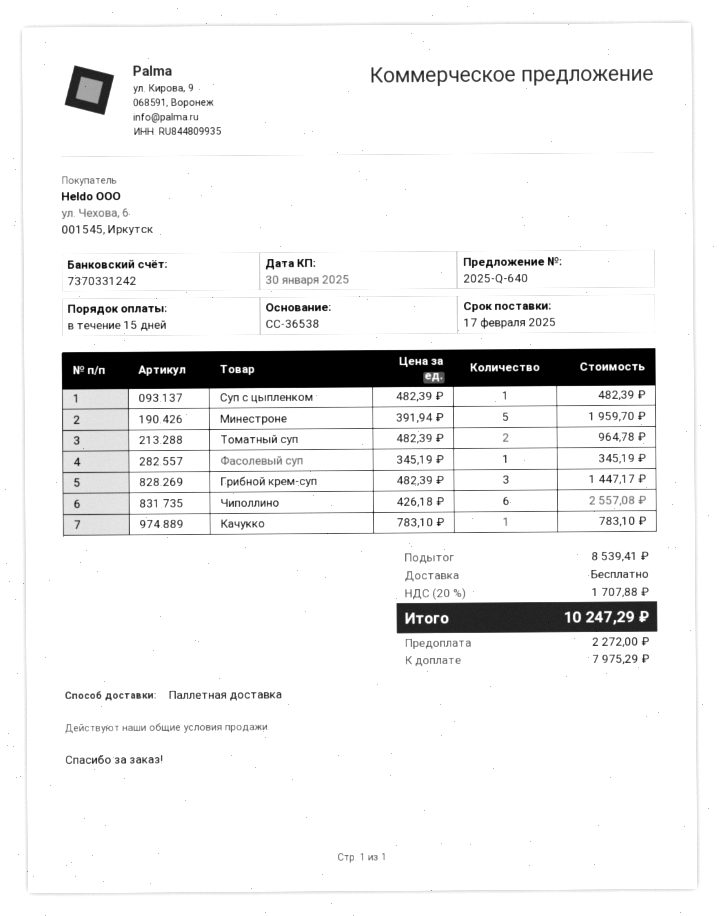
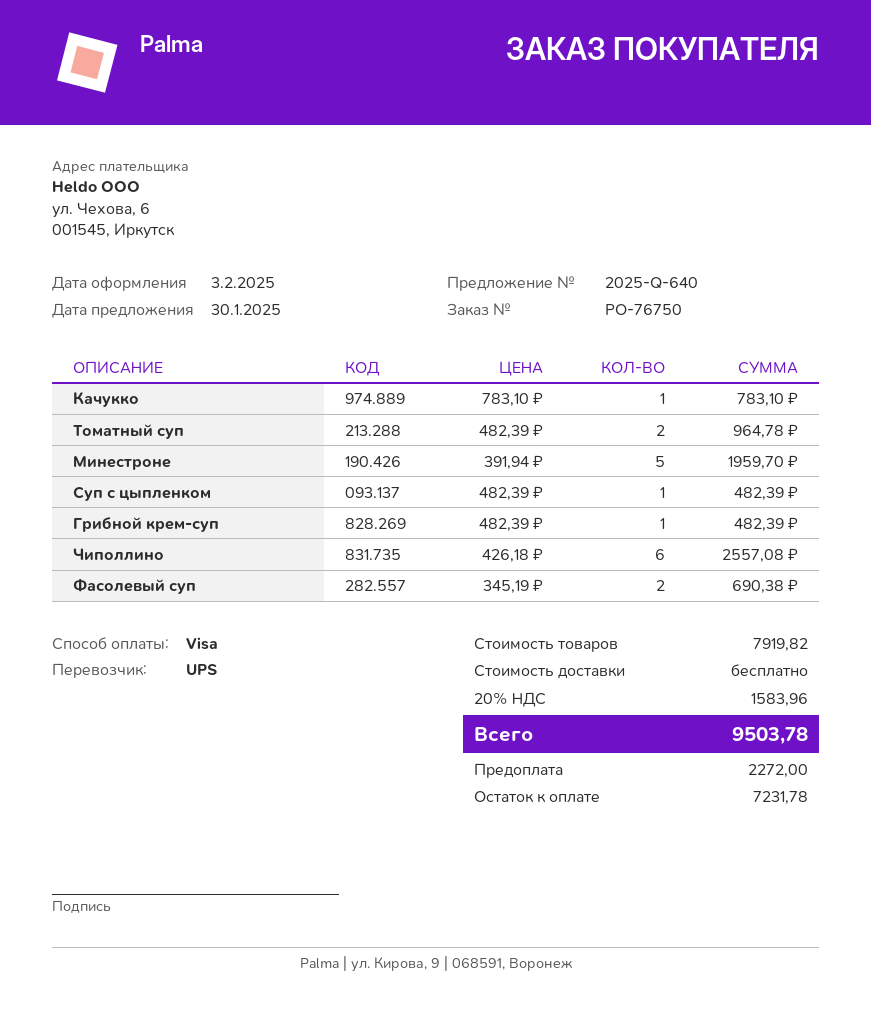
shipping method: pallet freight -> UPS
Фасолевый суп: 1 x 345.19 = 345.19 -> 2 x 345.19 = 690.38
Грибной крем-суп: 3 x 482.39 = 1447.17 -> 1 x 482.39 = 482.39
subtotal: 8539.41 -> 7919.82
tax: 20% = 1707.88 -> 20% = 1583.96
total: 10247.29 -> 9503.78
balance: 7975.29 -> 7231.78

